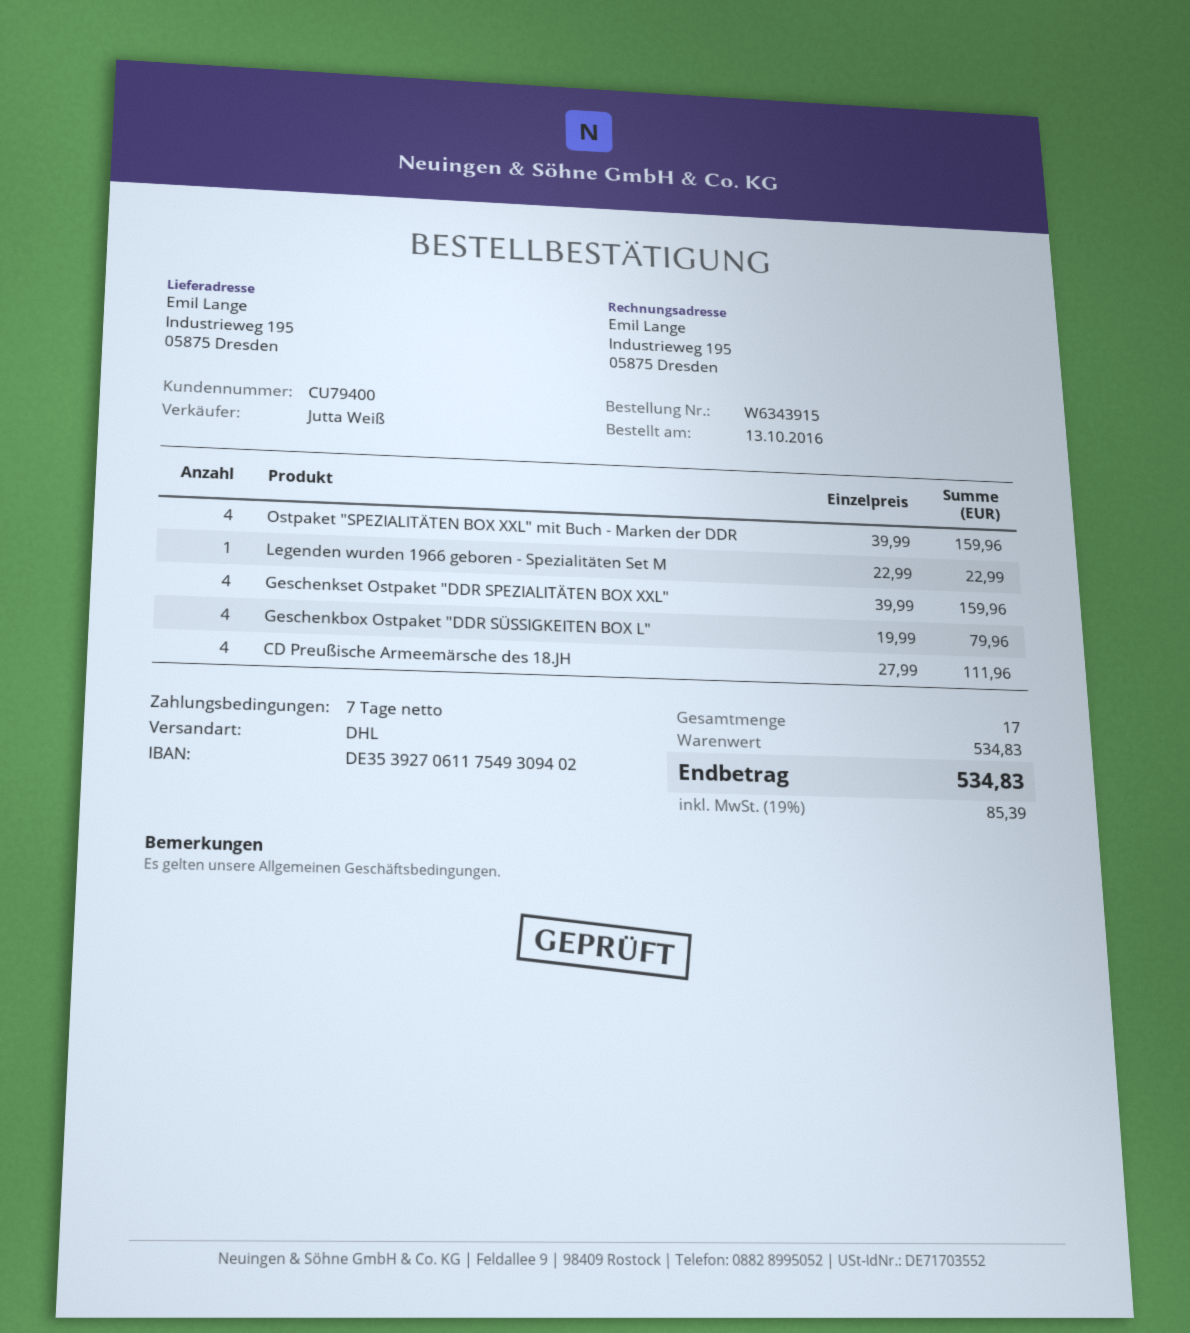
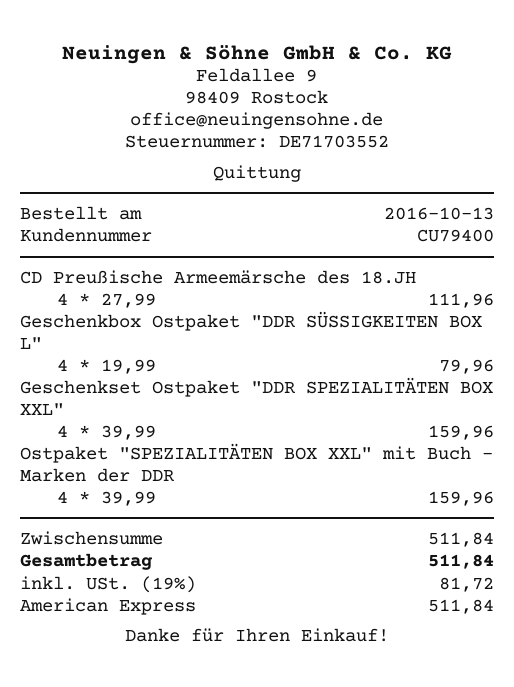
Legenden wurden 1966 geboren - Spezialitäten Set M: 1 x 22.99 = 22.99 -> none
subtotal: 534.83 -> 511.84
tax: 19% = 85.39 -> 19% = 81.72
total: 534.83 -> 511.84

